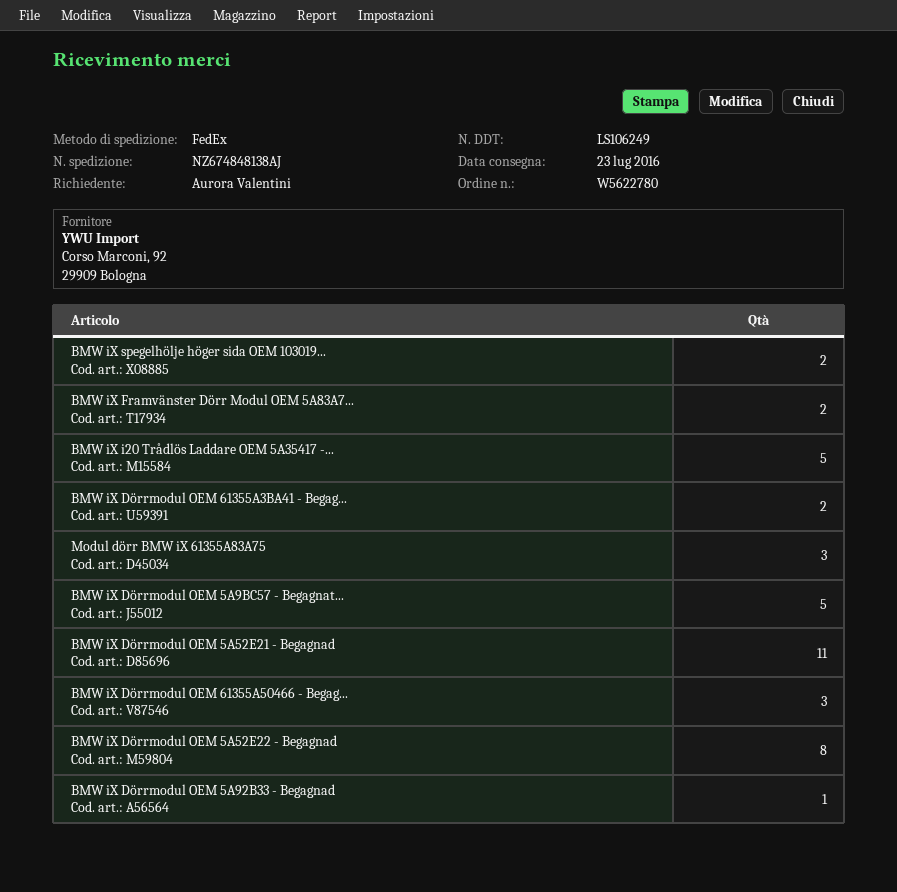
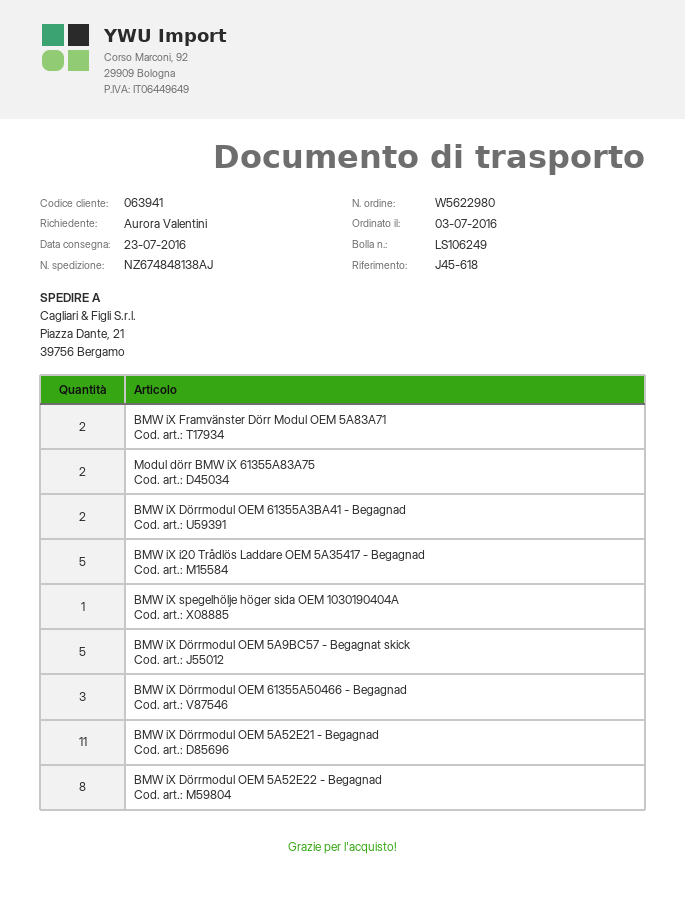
order number: W5622780 -> W5622980
BMW iX spegelhölje höger sida OEM 103019...: 2 -> 1
Modul dörr BMW iX 61355A83A75: 3 -> 2
BMW iX Dörrmodul OEM 5A92B33 - Begagnad: 1 -> none

